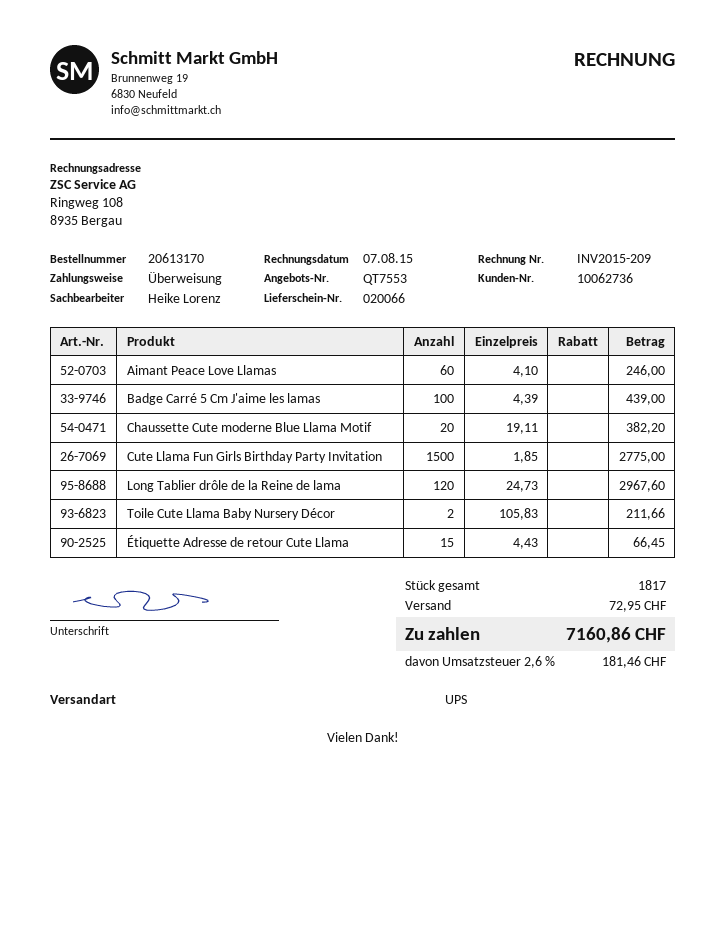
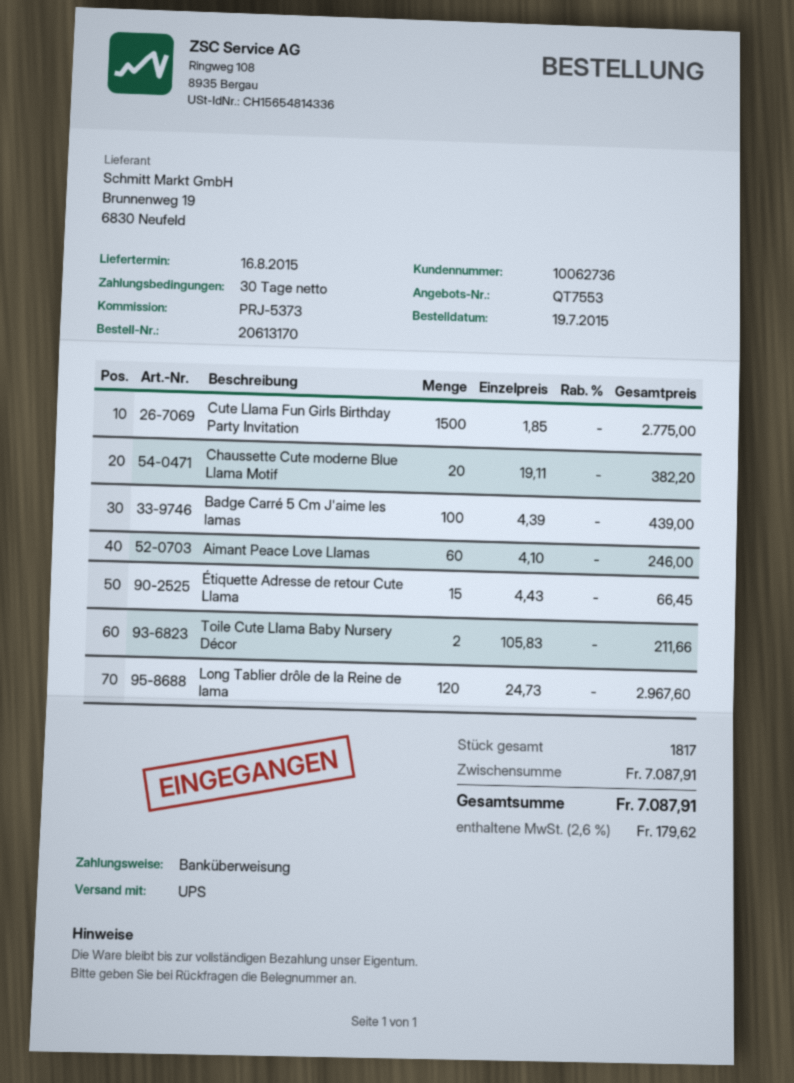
shipping: 72.95 -> none
tax: 2.6% = 181.46 -> 2.6% = 179.62
total: 7160.86 -> 7087.91

